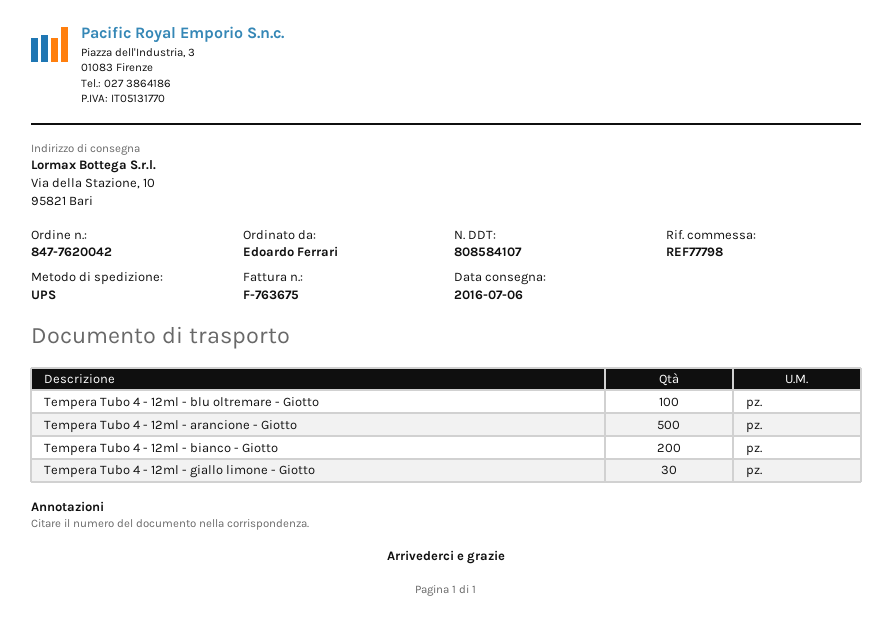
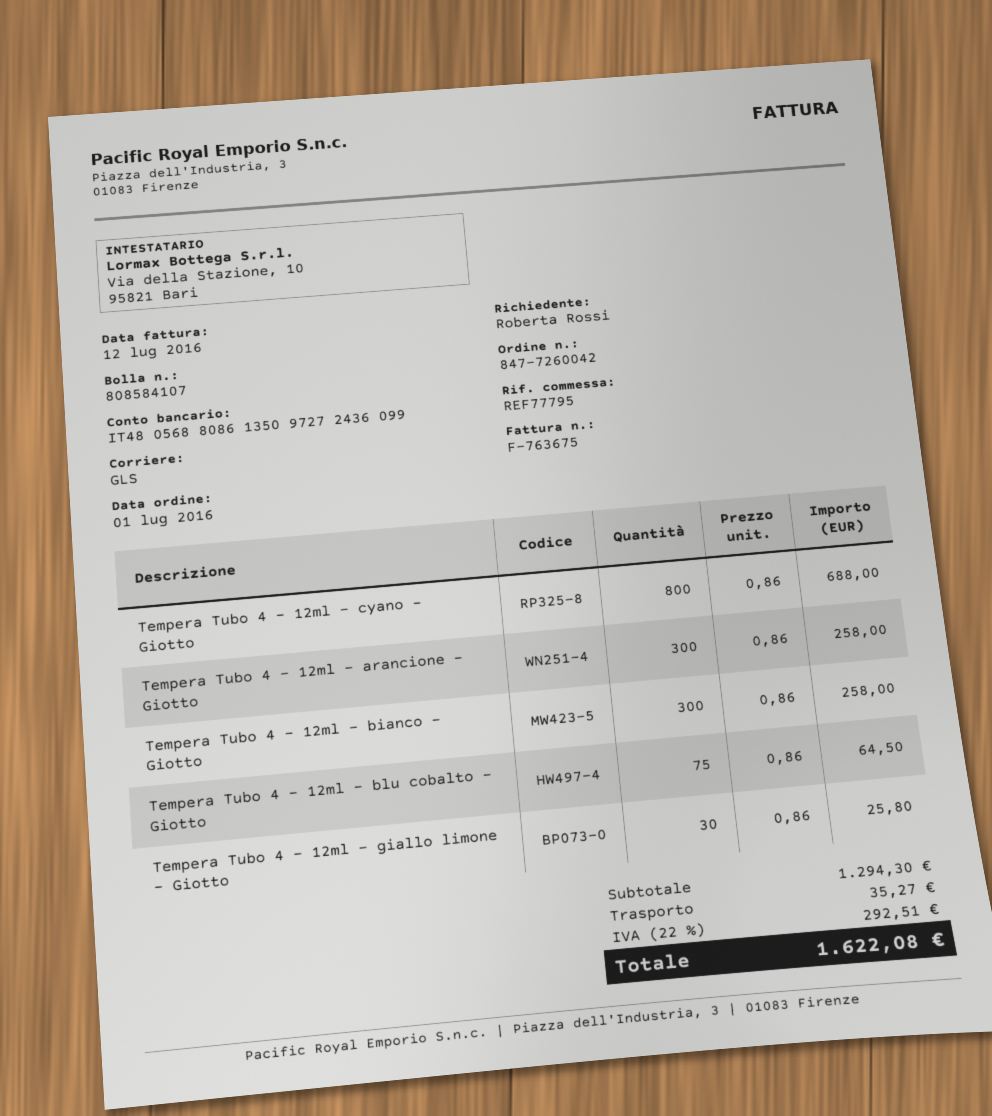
order number: 847-7620042 -> 847-7260042
reference: REF77798 -> REF77795
ordered by: Edoardo Ferrari -> Roberta Rossi
shipping method: UPS -> GLS
Tempera Tubo 4 - 12ml - blu oltremare - Giotto: 100 -> none
Tempera Tubo 4 - 12ml - arancione - Giotto: 500 -> 300
Tempera Tubo 4 - 12ml - bianco - Giotto: 200 -> 300
Tempera Tubo 4 - 12ml - cyano - Giotto: none -> 800
Tempera Tubo 4 - 12ml - blu cobalto - Giotto: none -> 75

